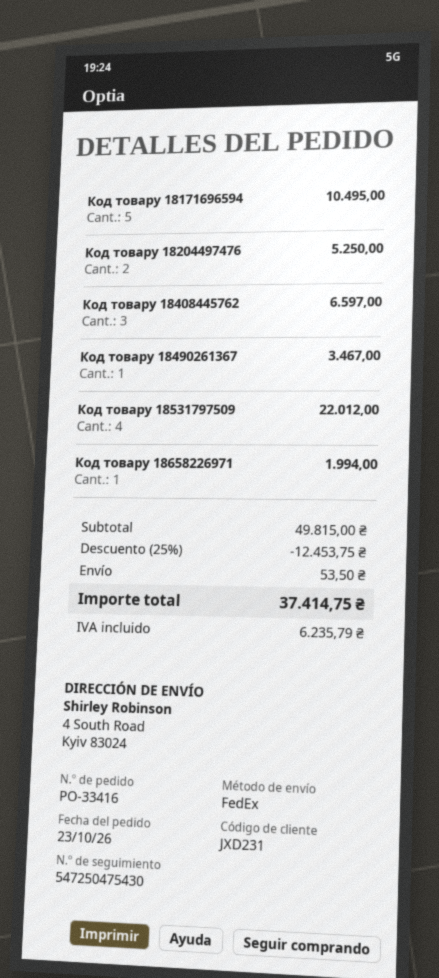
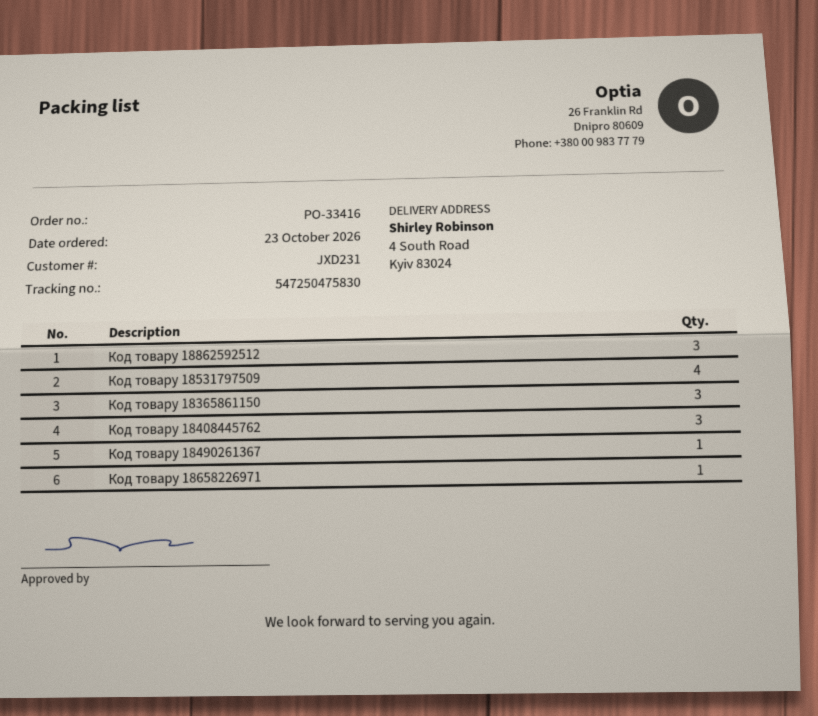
tracking number: 547250475430 -> 547250475830
Код товару 18171696594: 5 -> none
Код товару 18204497476: 2 -> none
Код товару 18862592512: none -> 3
Код товару 18365861150: none -> 3

